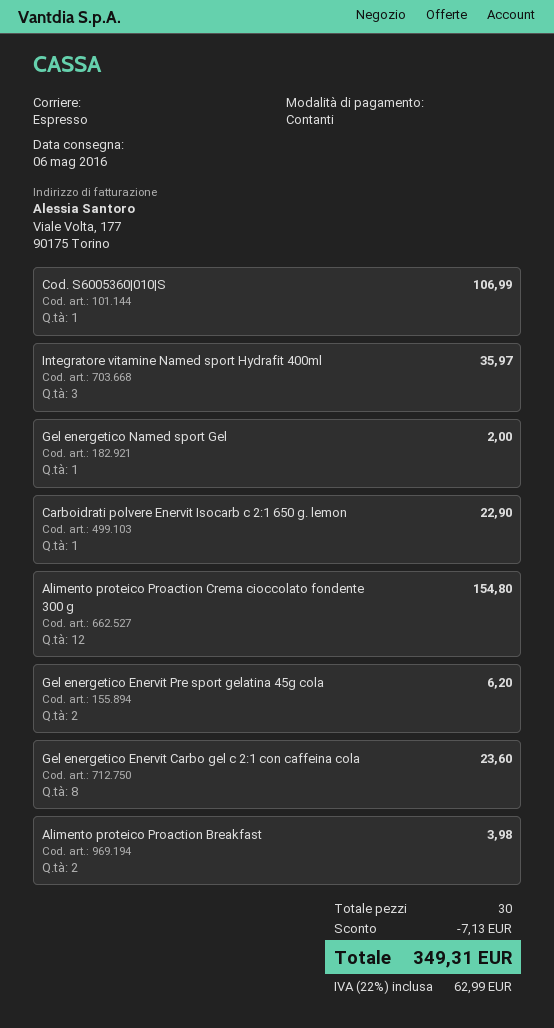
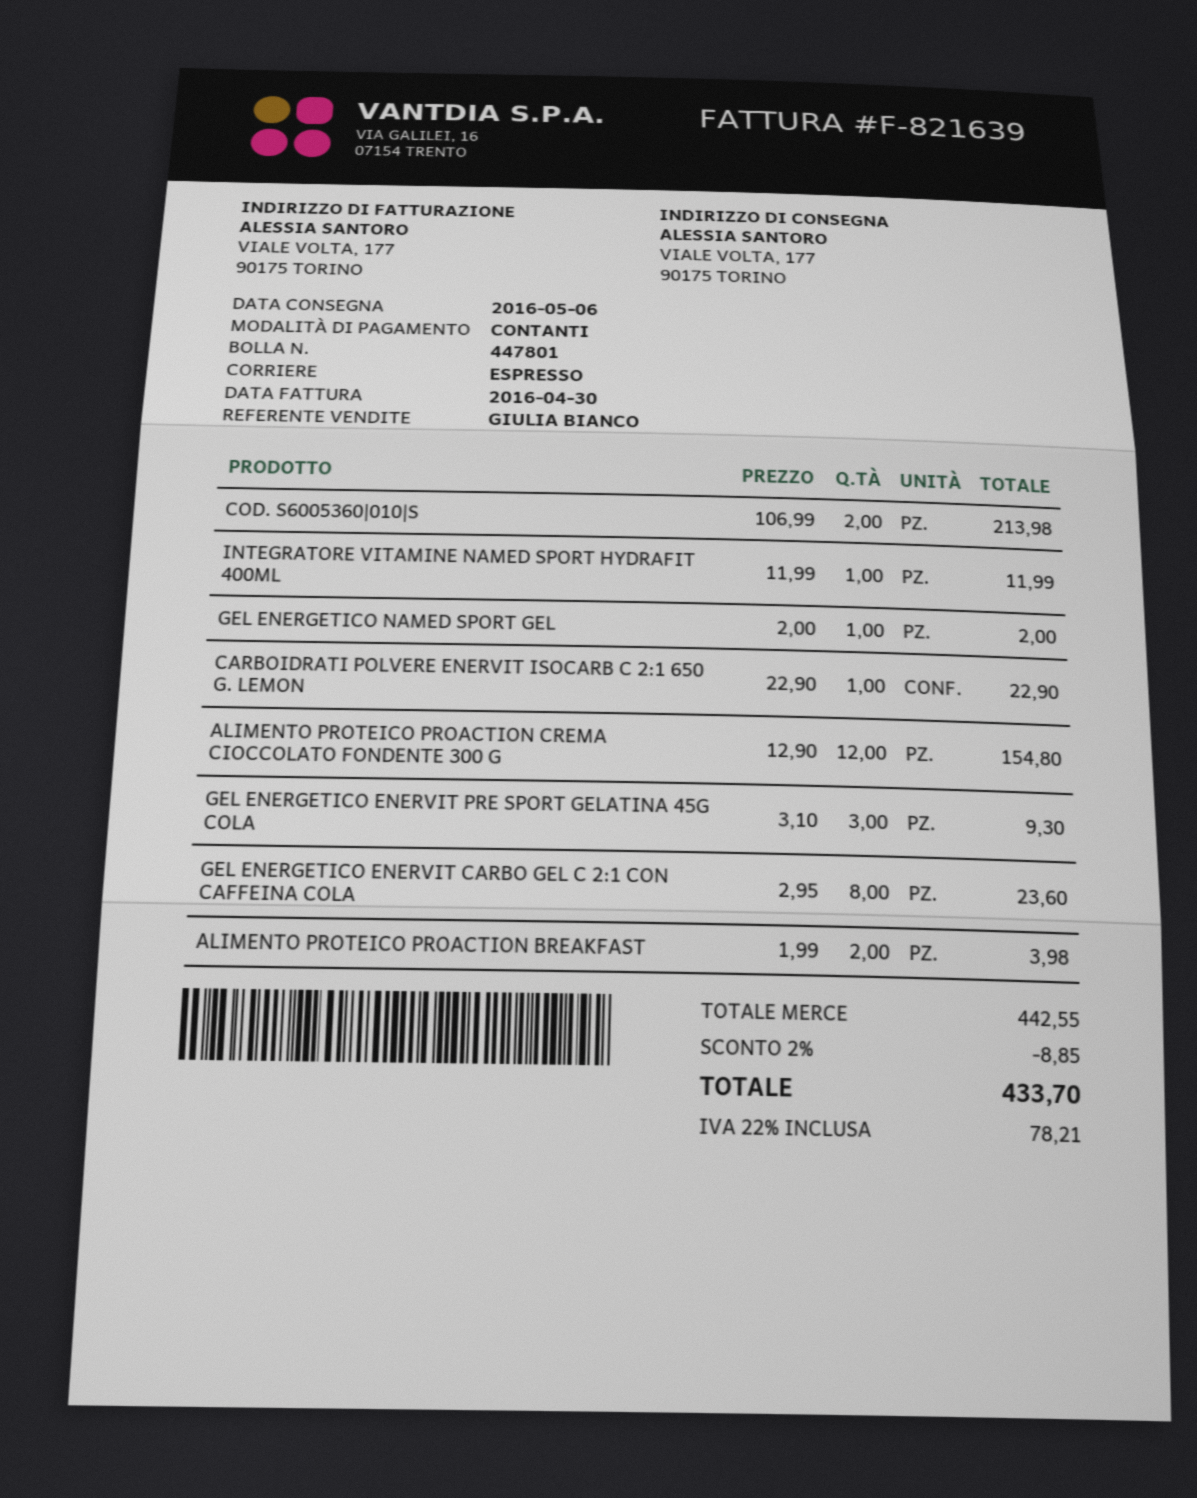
Cod. S6005360|010|S: 1 for 106.99 -> 2 for 213.98
Integratore vitamine Named sport Hydrafit 400ml: 3 for 35.97 -> 1 for 11.99
Gel energetico Enervit Pre sport gelatina 45g cola: 2 for 6.20 -> 3 for 9.30
discount: 7.13 -> 8.85
tax: 22% = 62.99 -> 22% = 78.21
total: 349.31 -> 433.70

